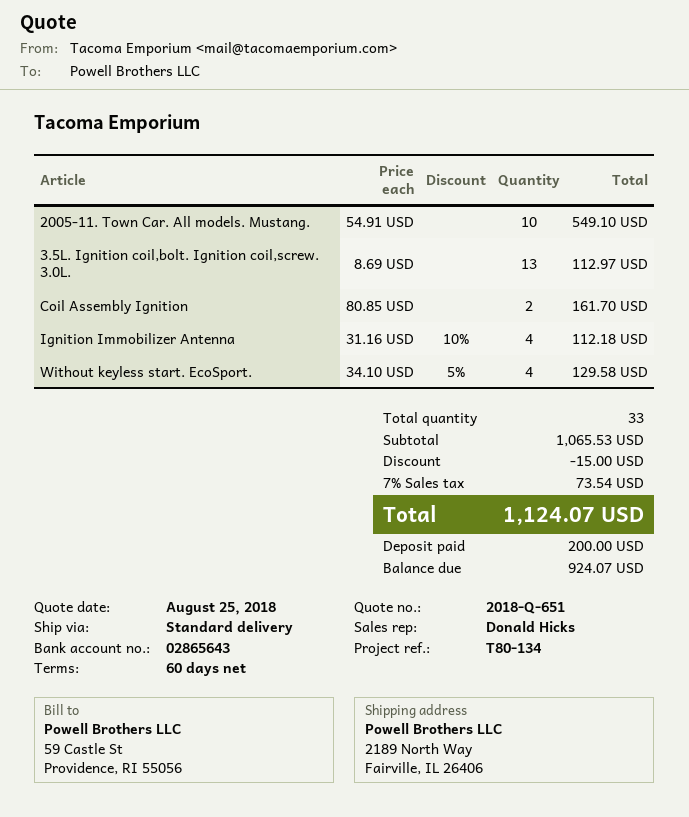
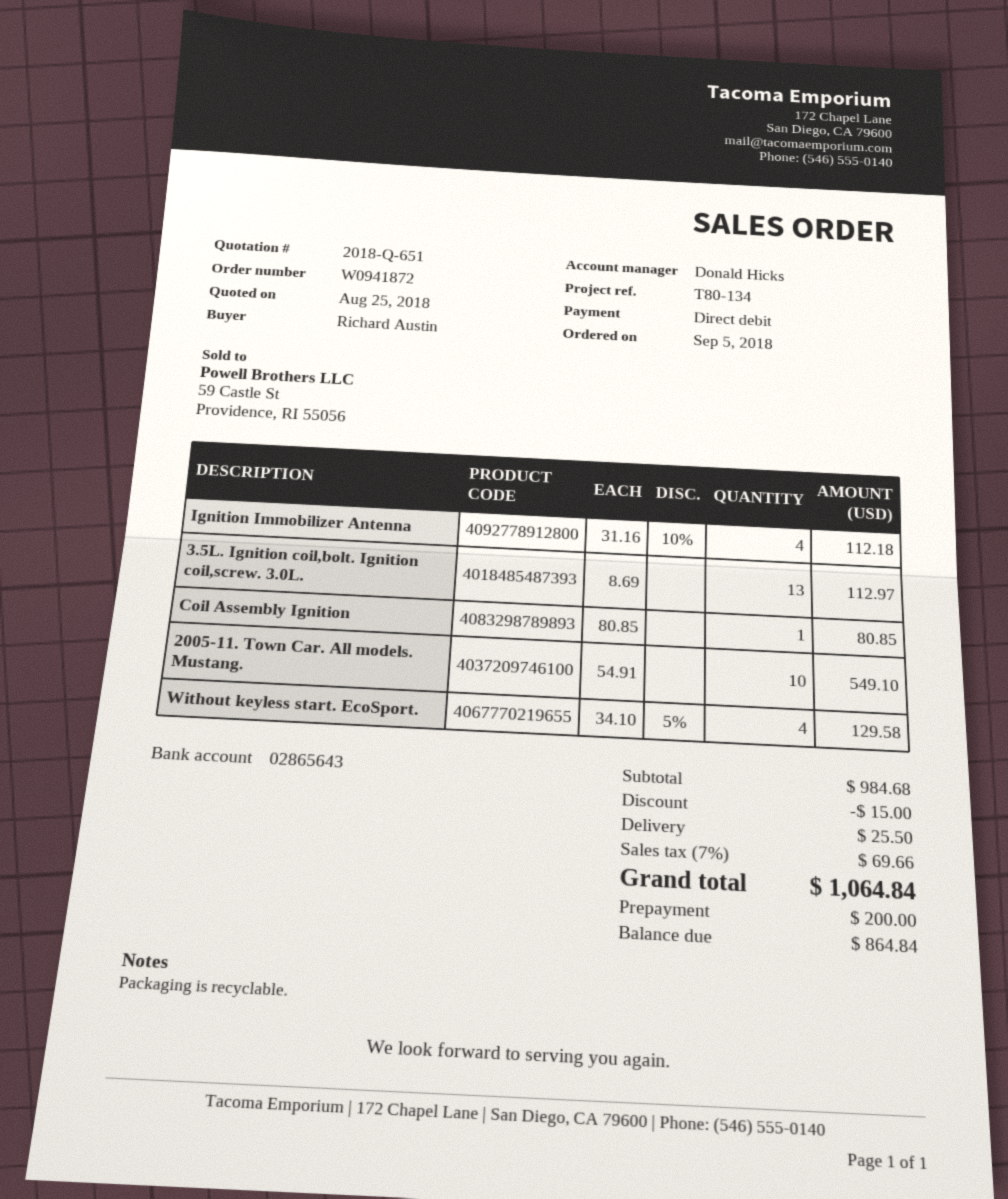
Coil Assembly Ignition: 2 x 80.85 = 161.70 -> 1 x 80.85 = 80.85
subtotal: 1065.53 -> 984.68
shipping: none -> 25.50
tax: 7% = 73.54 -> 7% = 69.66
total: 1124.07 -> 1064.84
balance: 924.07 -> 864.84

